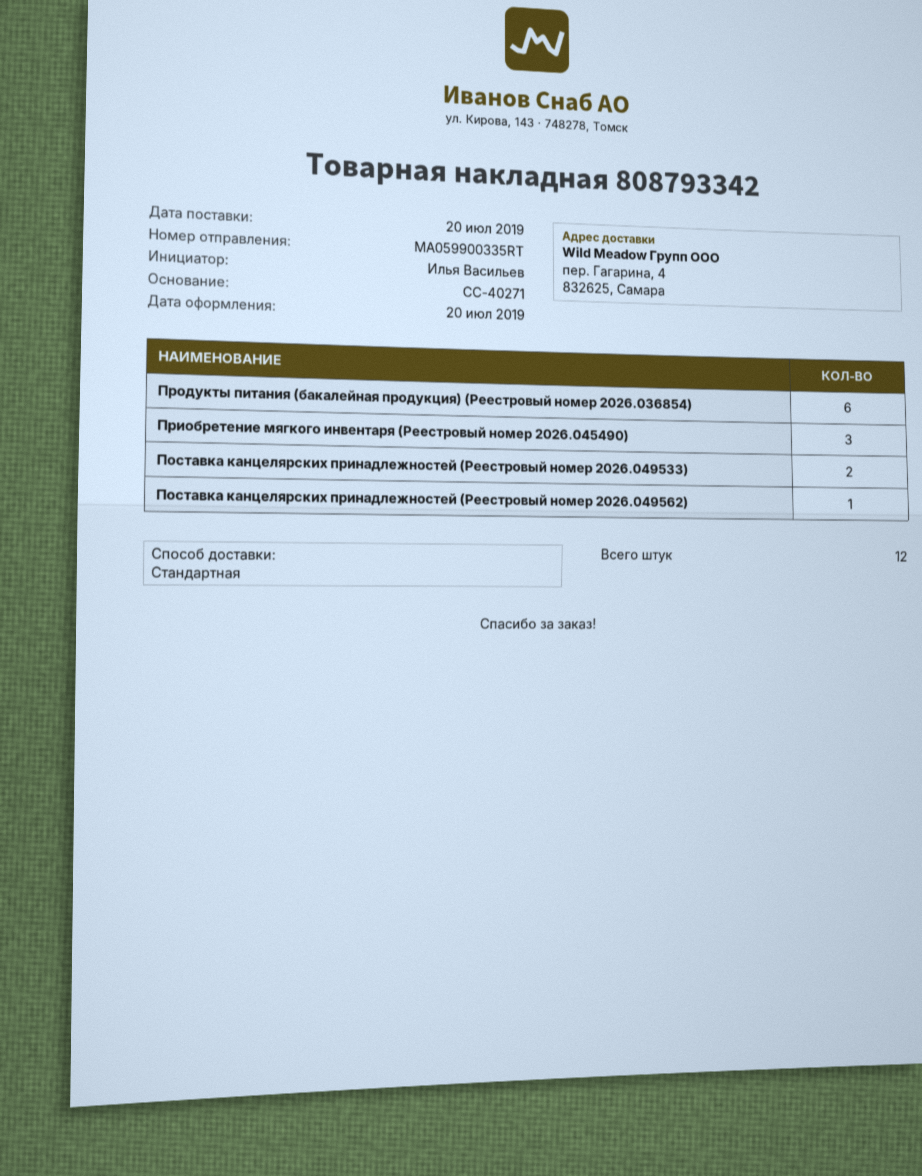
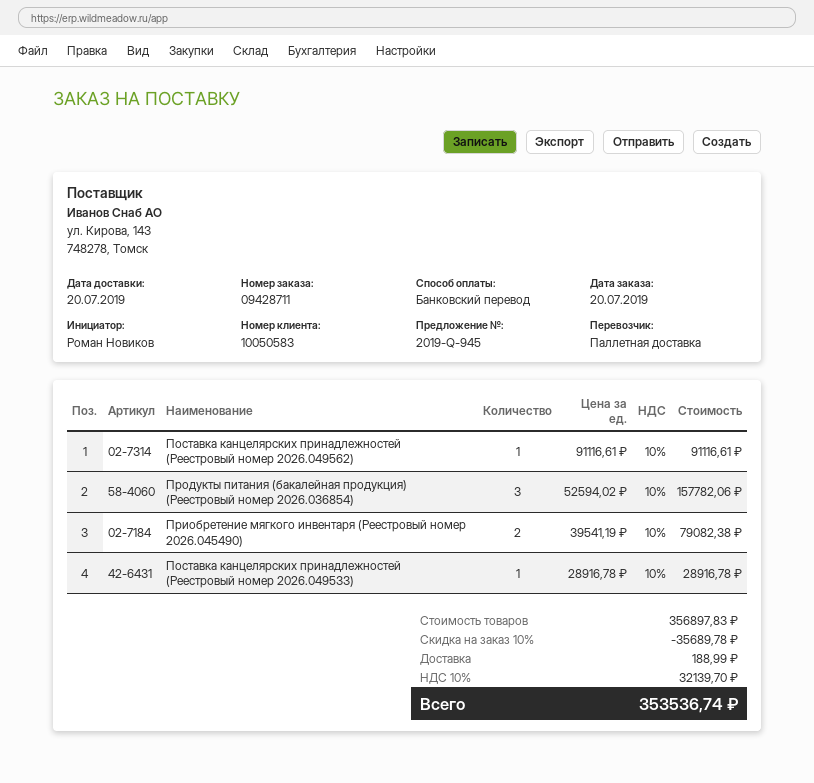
ordered by: Илья Васильев -> Роман Новиков
shipping method: standard -> pallet freight
Продукты питания (бакалейная продукция) (Реестровый номер 2026.036854): 6 -> 3
Приобретение мягкого инвентаря (Реестровый номер 2026.045490): 3 -> 2
Поставка канцелярских принадлежностей (Реестровый номер 2026.049533): 2 -> 1

